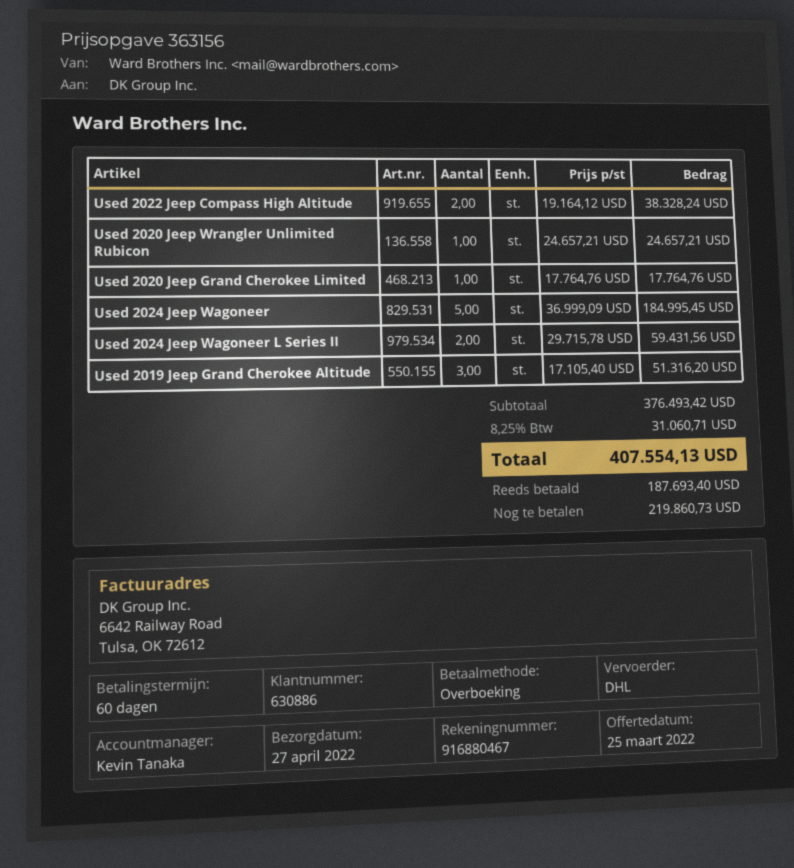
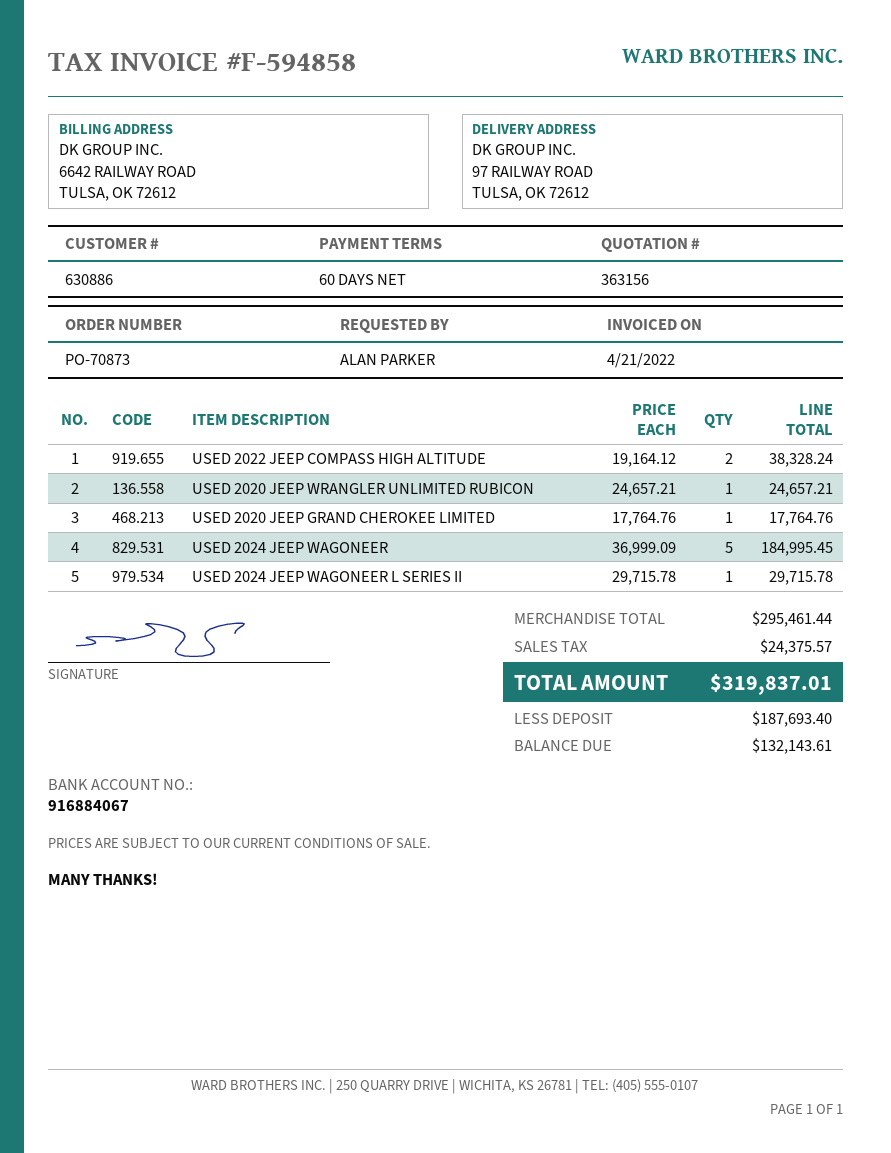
bank account: 916880467 -> 916884067
Used 2024 Jeep Wagoneer L Series II: 2 x 29715.78 = 59431.56 -> 1 x 29715.78 = 29715.78
Used 2019 Jeep Grand Cherokee Altitude: 3 x 17105.40 = 51316.20 -> none
subtotal: 376493.42 -> 295461.44
tax: 31060.71 -> 24375.57
total: 407554.13 -> 319837.01
balance: 219860.73 -> 132143.61

